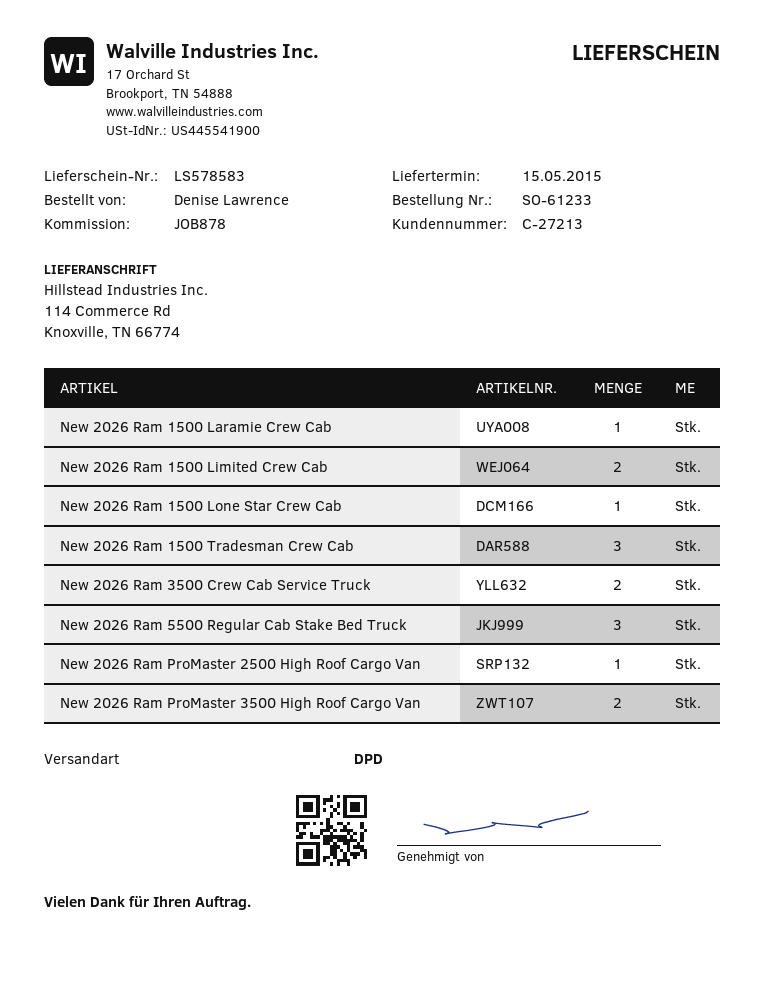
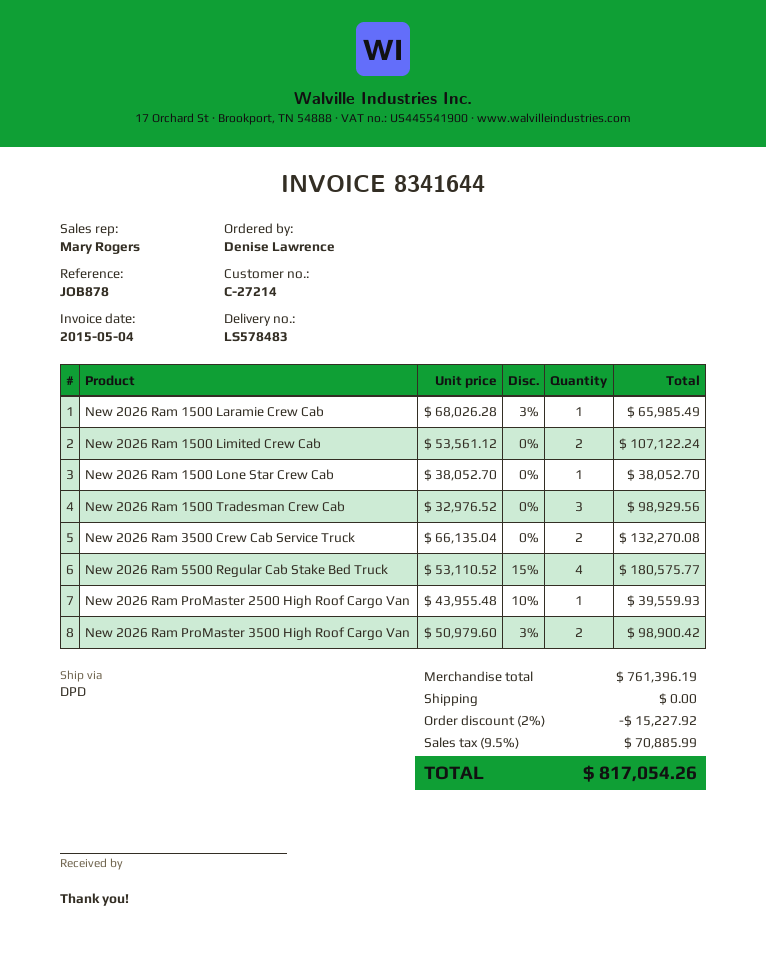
delivery note number: LS578583 -> LS578483
customer number: C-27213 -> C-27214
New 2026 Ram 5500 Regular Cab Stake Bed Truck: 3 -> 4

